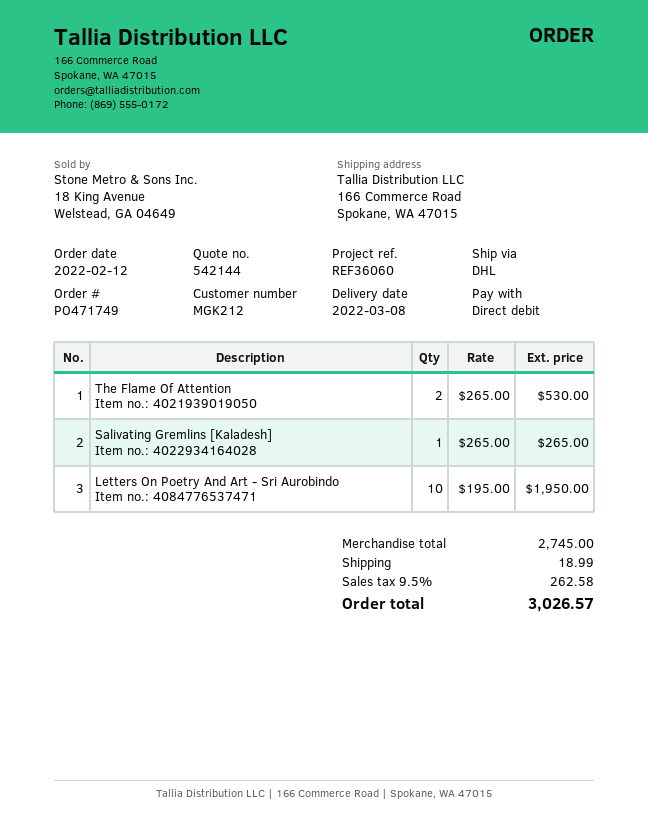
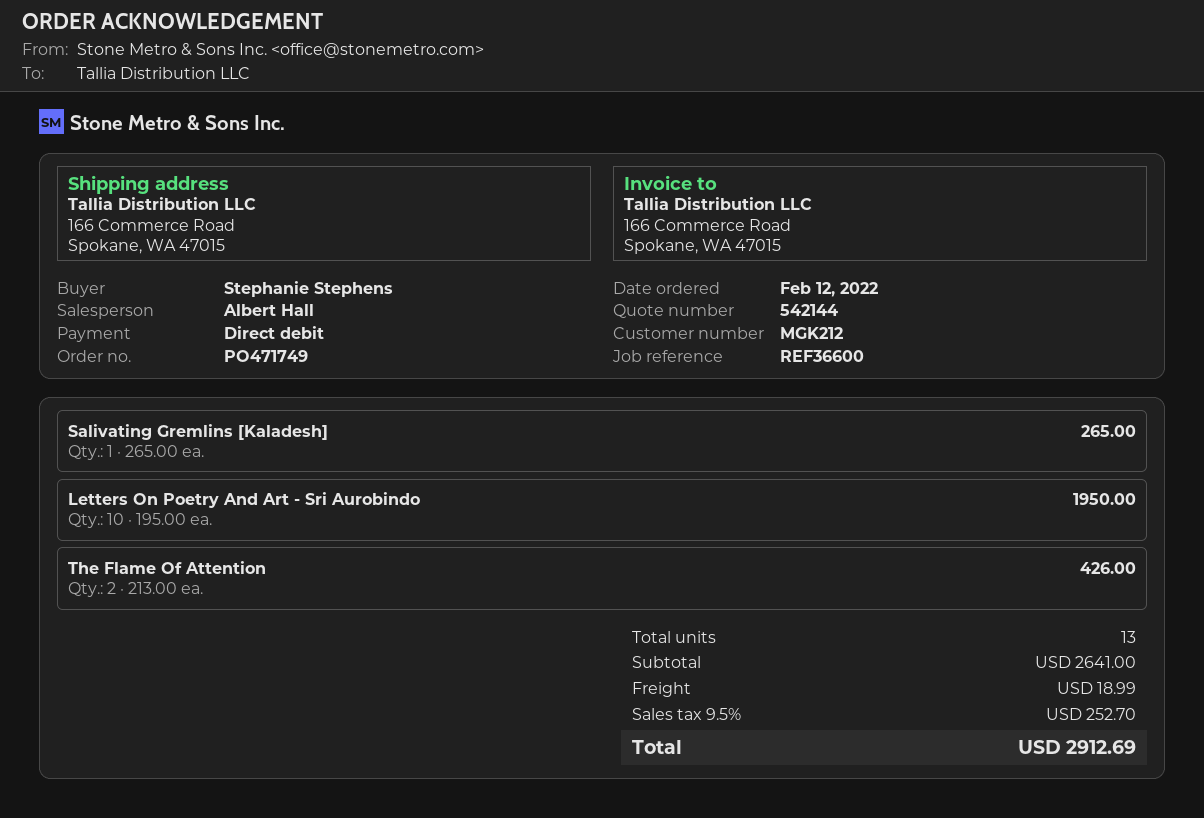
reference: REF36060 -> REF36600
The Flame Of Attention: 2 x 265.00 = 530.00 -> 2 x 213.00 = 426.00
subtotal: 2745.00 -> 2641.00
tax: 9.5% = 262.58 -> 9.5% = 252.70
total: 3026.57 -> 2912.69

